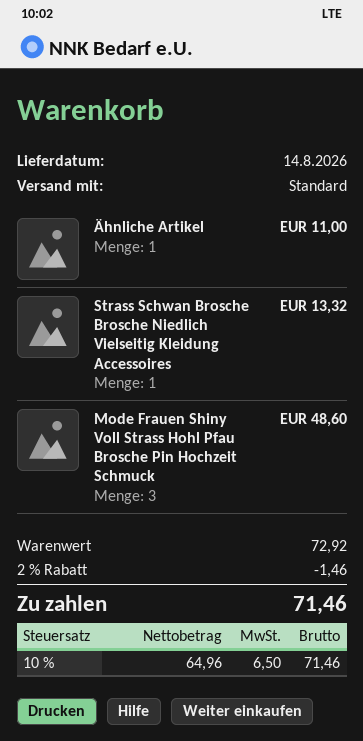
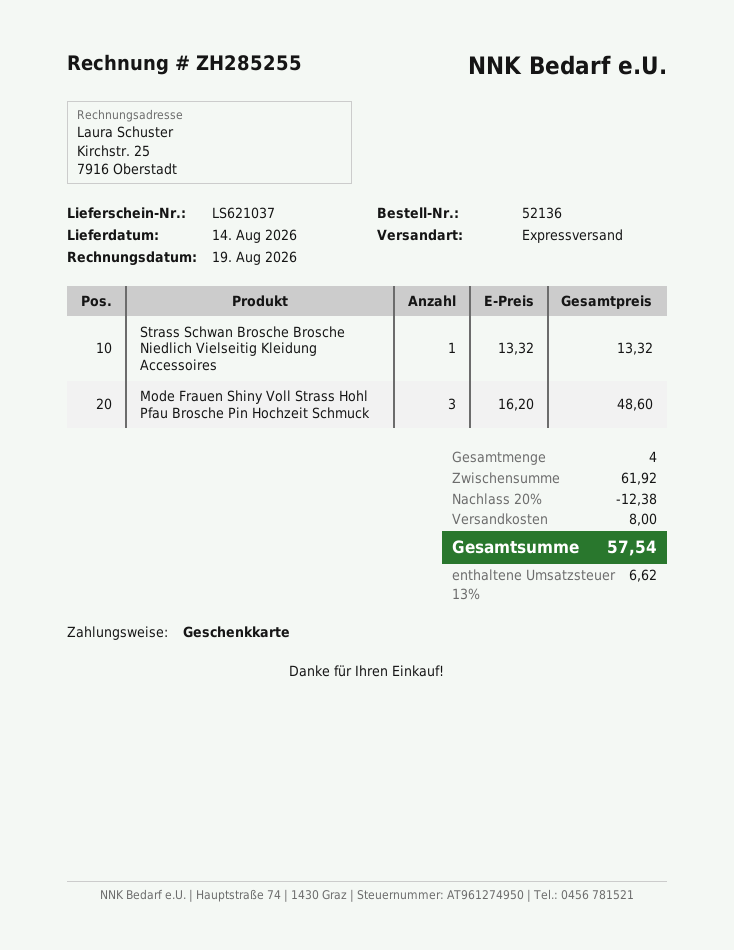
shipping method: standard -> express
Ähnliche Artikel: 1 for 11.00 -> none
subtotal: 72.92 -> 61.92
discount: 2% = 1.46 -> 20% = 12.38
shipping: none -> 8.00
tax: 10% = 6.50 -> 13% = 6.62
total: 71.46 -> 57.54

